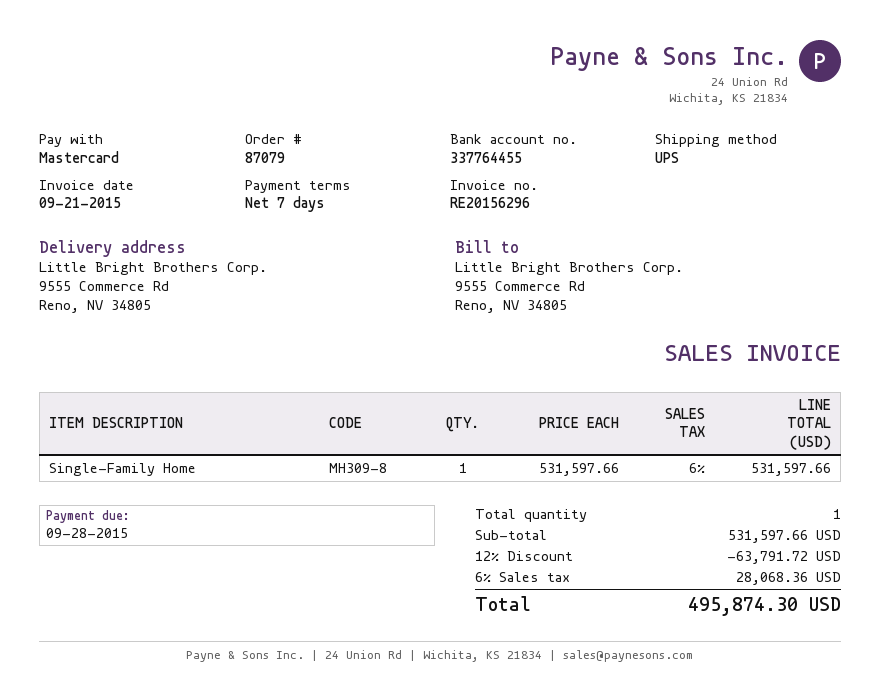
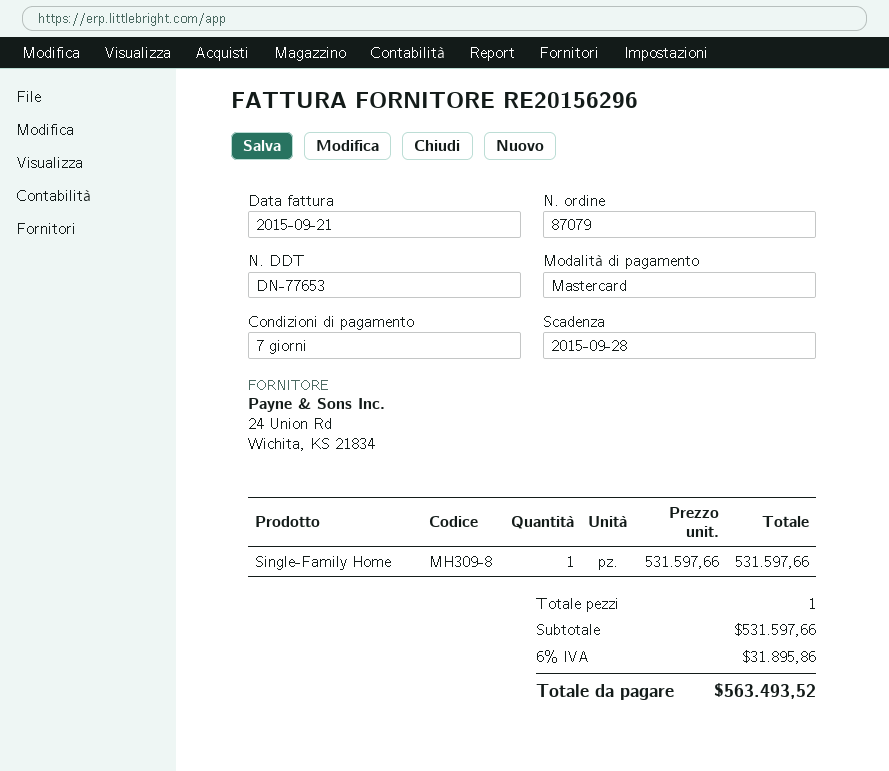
discount: 12% = 63791.72 -> none
tax: 6% = 28068.36 -> 6% = 31895.86
total: 495874.30 -> 563493.52

